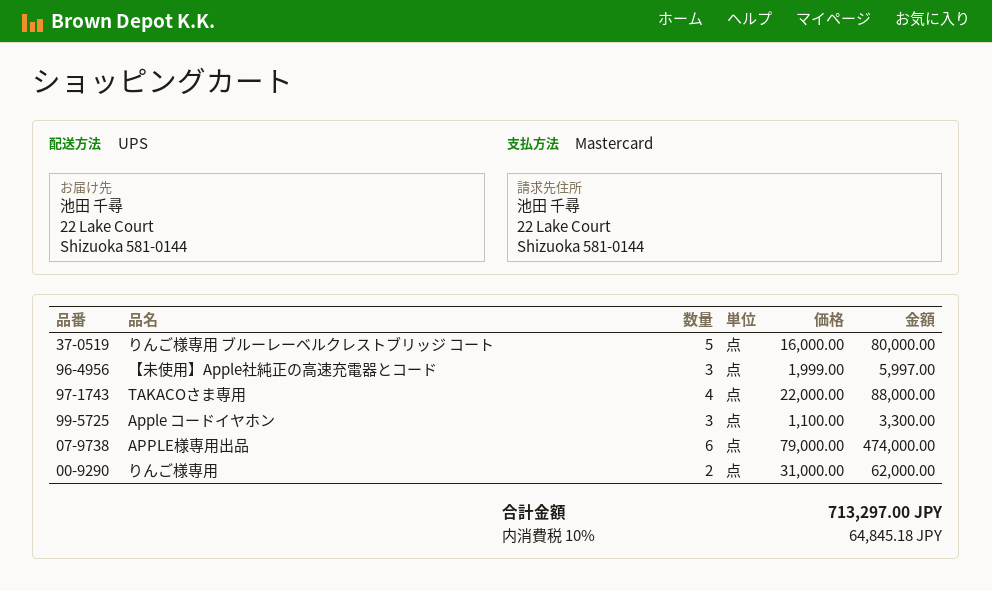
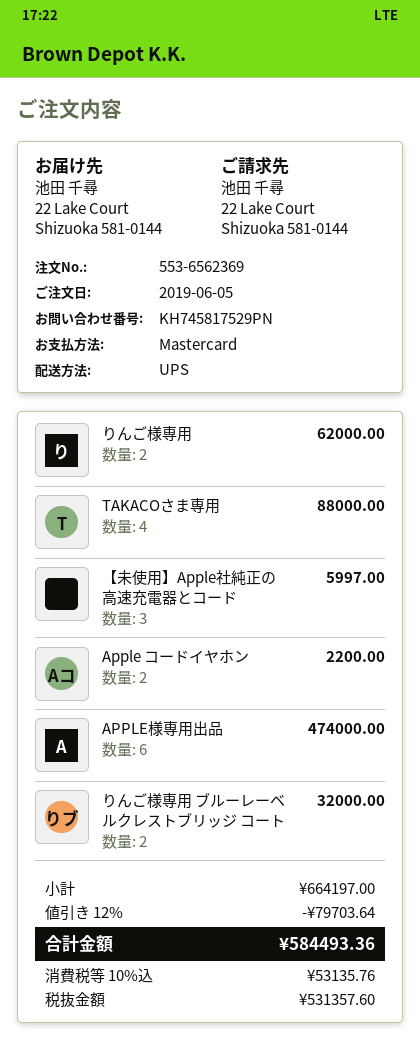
りんご様専用 ブルーレーベルクレストブリッジ コート: 5 for 80000.00 -> 2 for 32000.00
Apple コードイヤホン: 3 for 3300.00 -> 2 for 2200.00
discount: none -> 12% = 79703.64
tax: 10% = 64845.18 -> 10% = 53135.76
total: 713297.00 -> 584493.36

